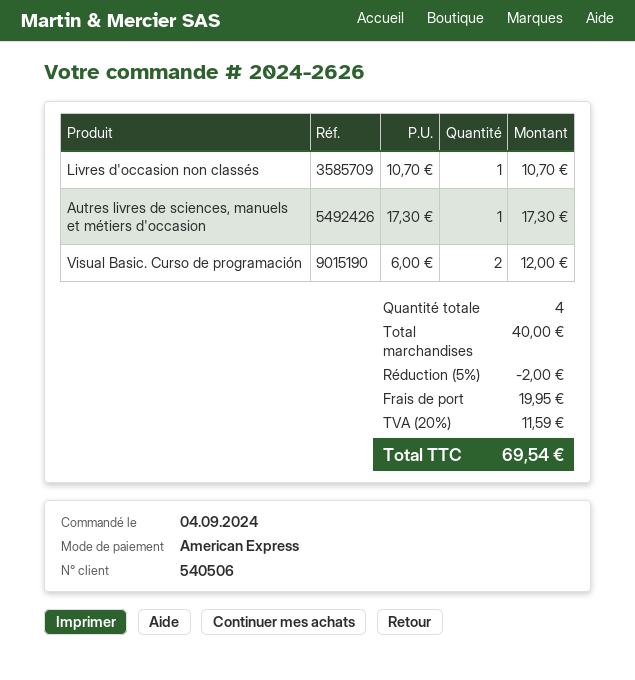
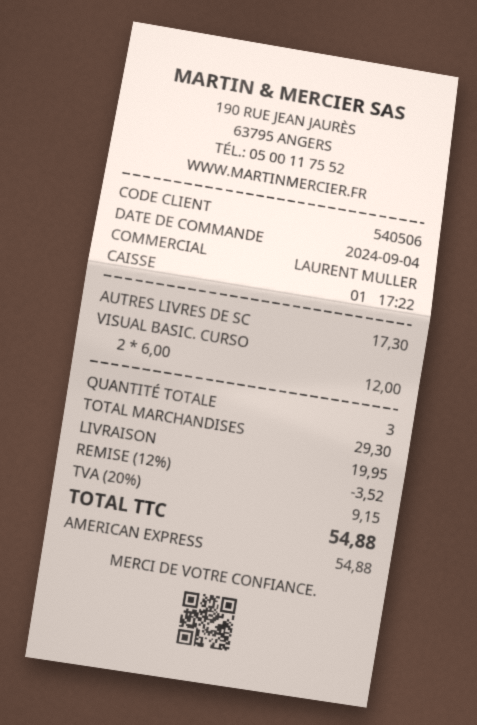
Livres d'occasion non classés: 1 x 10.70 = 10.70 -> none
total quantity: 4 -> 3
subtotal: 40.00 -> 29.30
discount: 5% = 2.00 -> 12% = 3.52
tax: 20% = 11.59 -> 20% = 9.15
total: 69.54 -> 54.88

